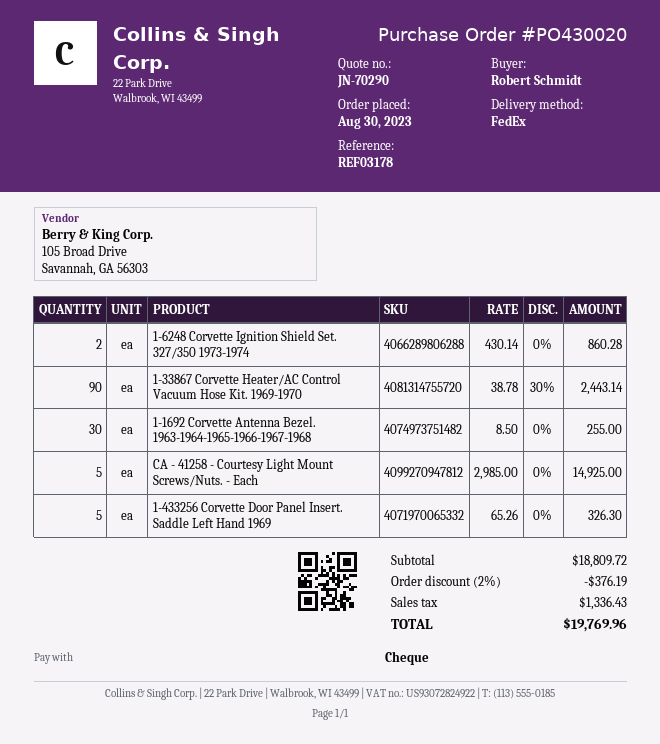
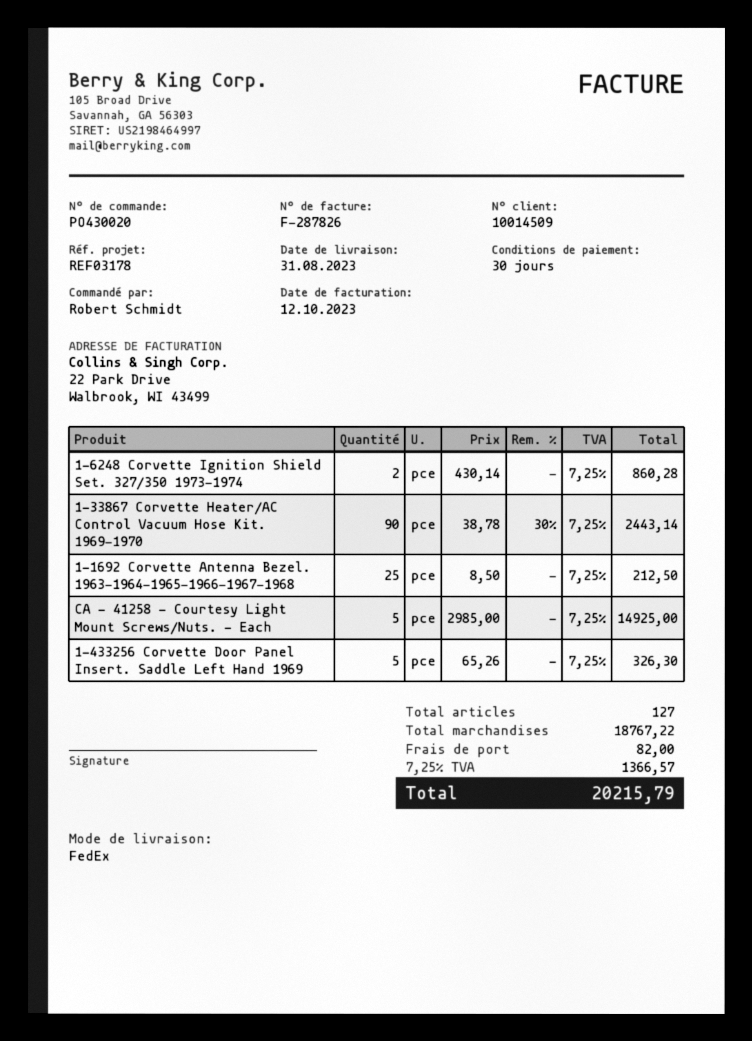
1-1692 Corvette Antenna Bezel. 1963-1964-1965-1966-1967-1968: 30 x 8.50 = 255.00 -> 25 x 8.50 = 212.50
subtotal: 18809.72 -> 18767.22
discount: 2% = 376.19 -> none
shipping: none -> 82.00
tax: 1336.43 -> 1366.57
total: 19769.96 -> 20215.79

